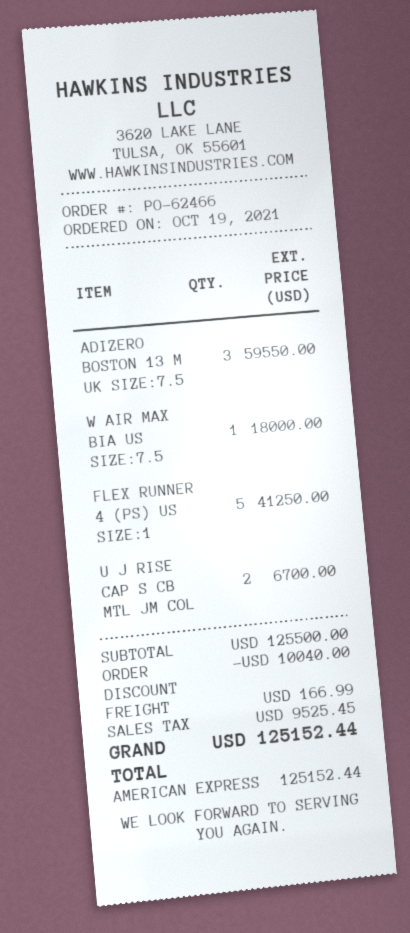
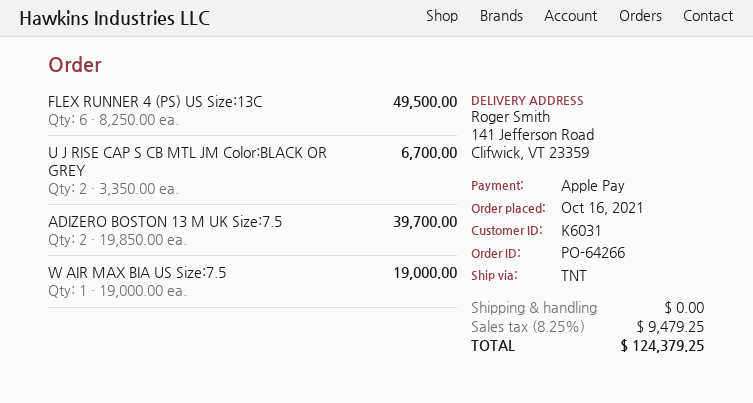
order number: PO-62466 -> PO-64266
order date: 2021-10-19 -> 2021-10-16
payment method: American Express -> Apple Pay
ADIZERO BOSTON 13 M UK SIZE:7.5: 3 for 59550.00 -> 2 for 39700.00
W AIR MAX BIA US SIZE:7.5: 1 for 18000.00 -> 1 for 19000.00
FLEX RUNNER 4 (PS) US SIZE:1: 5 for 41250.00 -> 6 for 49500.00
discount: 10040.00 -> none
shipping: 166.99 -> 0.00
tax: 9525.45 -> 9479.25
total: 125152.44 -> 124379.25

